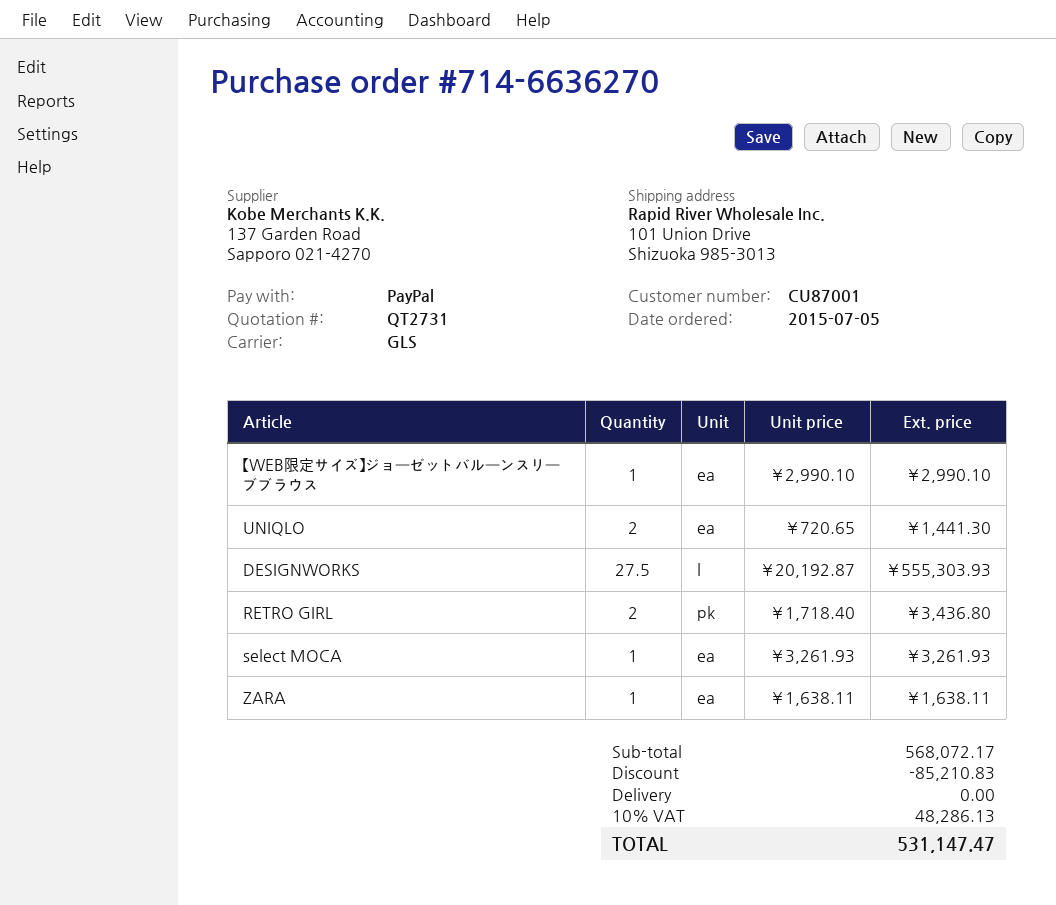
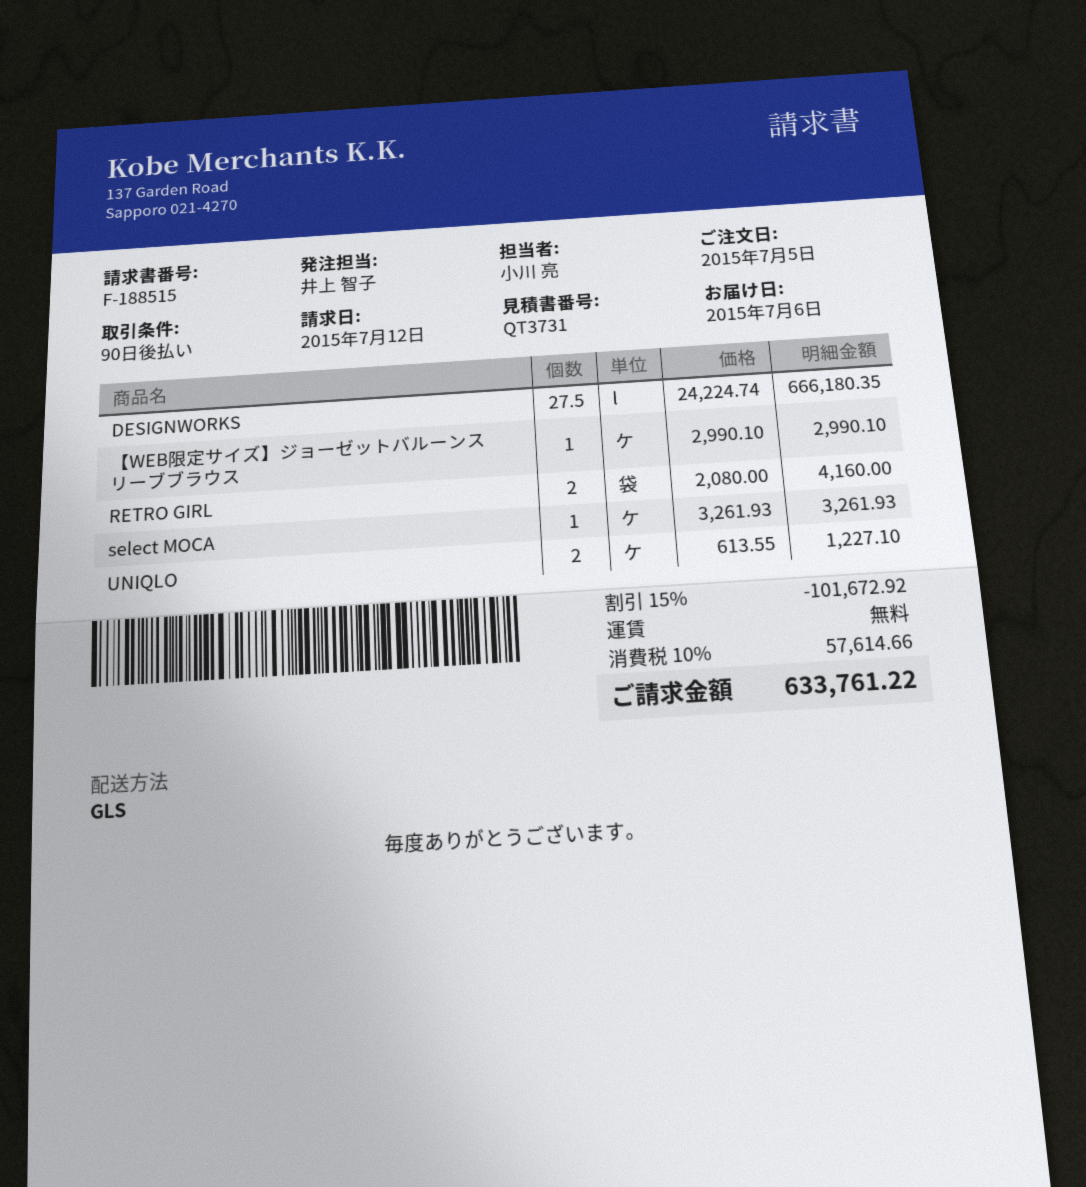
quote number: QT2731 -> QT3731
UNIQLO: 2 x 720.65 = 1441.30 -> 2 x 613.55 = 1227.10
DESIGNWORKS: 27.5 x 20192.87 = 555303.93 -> 27.5 x 24224.74 = 666180.35
RETRO GIRL: 2 x 1718.40 = 3436.80 -> 2 x 2080.00 = 4160.00
ZARA: 1 x 1638.11 = 1638.11 -> none
discount: 85210.83 -> 101672.92
tax: 10% = 48286.13 -> 10% = 57614.66
total: 531147.47 -> 633761.22

